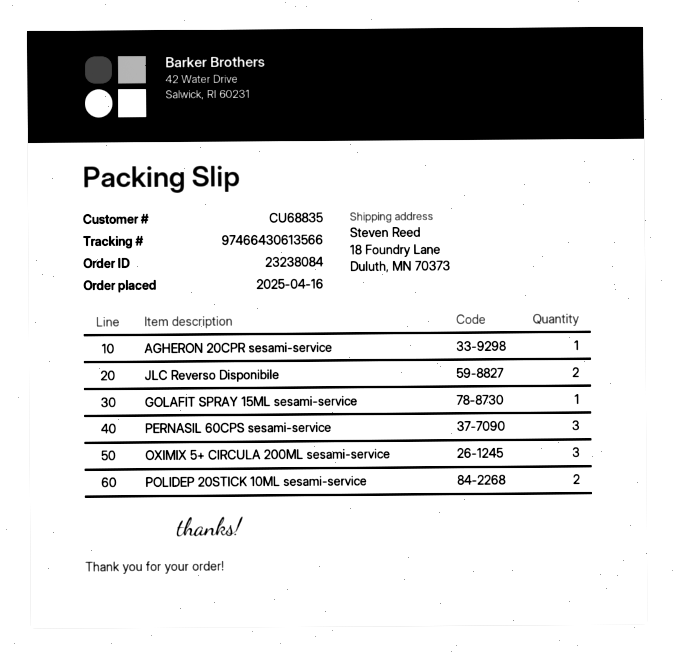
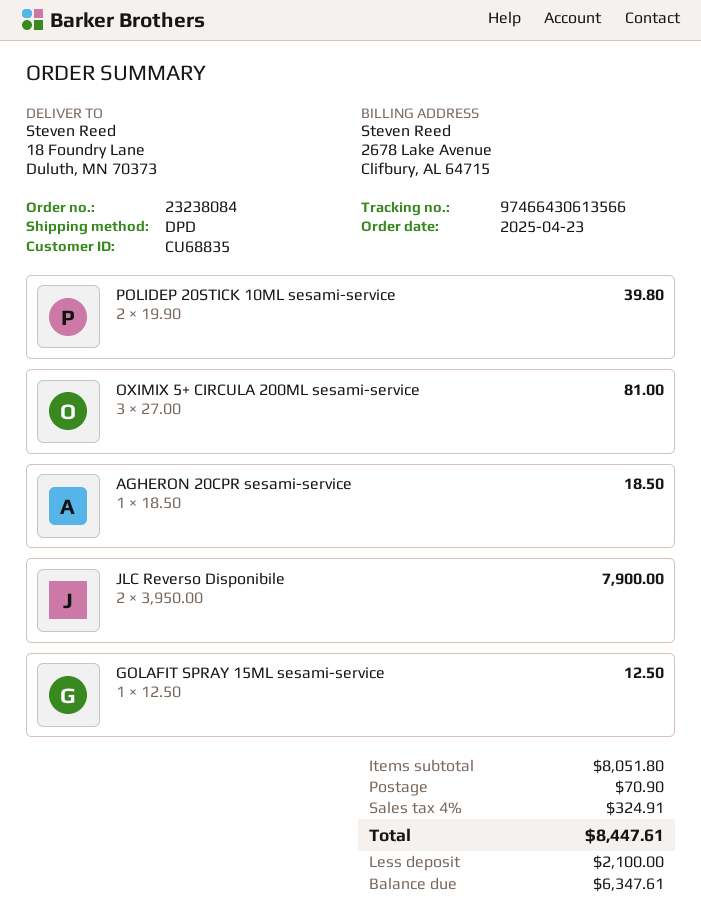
order date: 2025-04-16 -> 2025-04-23
PERNASIL 60CPS sesami-service: 3 -> none

